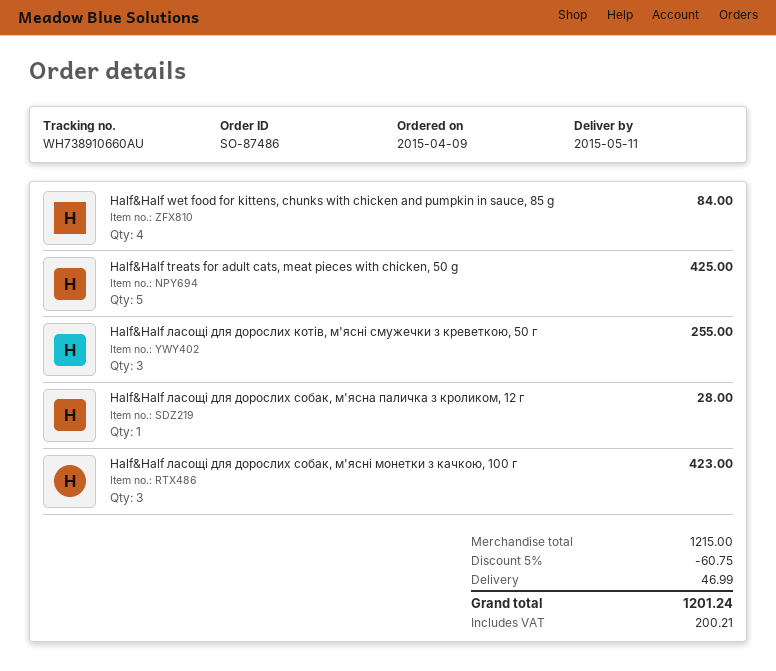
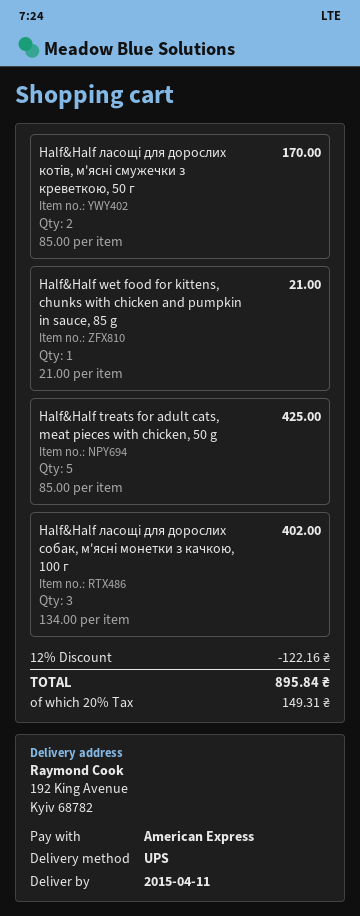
delivery date: 2015-05-11 -> 2015-04-11
Half&Half wet food for kittens, chunks with chicken and pumpkin in sauce, 85 g: 4 for 84.00 -> 1 for 21.00
Half&Half ласощі для дорослих котів, м'ясні смужечки з креветкою, 50 г: 3 for 255.00 -> 2 for 170.00
Half&Half ласощі для дорослих собак, м'ясна паличка з кроликом, 12 г: 1 for 28.00 -> none
Half&Half ласощі для дорослих собак, м'ясні монетки з качкою, 100 г: 3 for 423.00 -> 3 for 402.00
discount: 5% = 60.75 -> 12% = 122.16
shipping: 46.99 -> none
tax: 200.21 -> 149.31
total: 1201.24 -> 895.84

